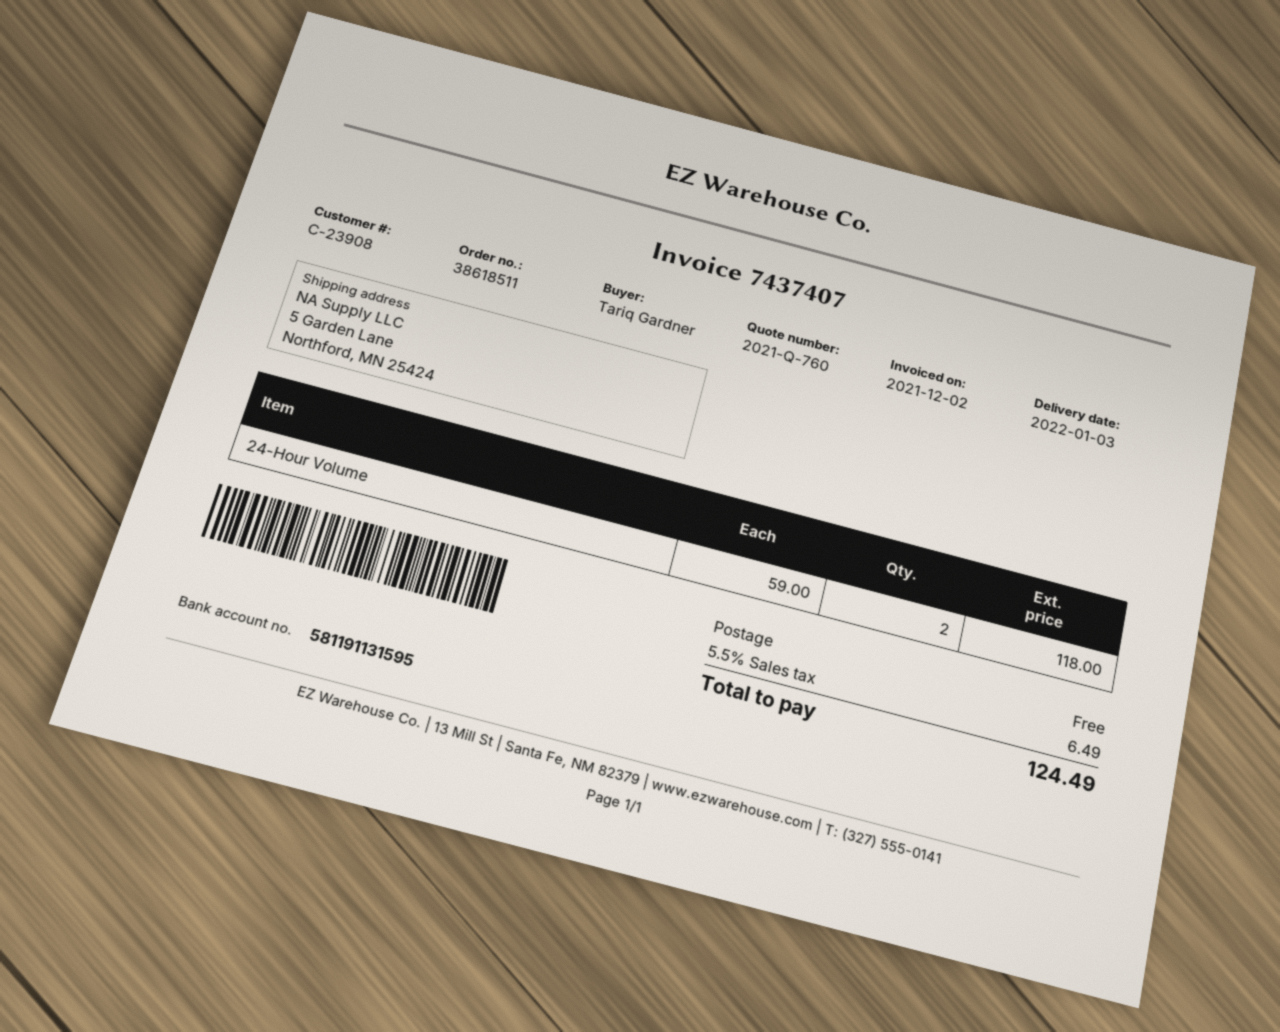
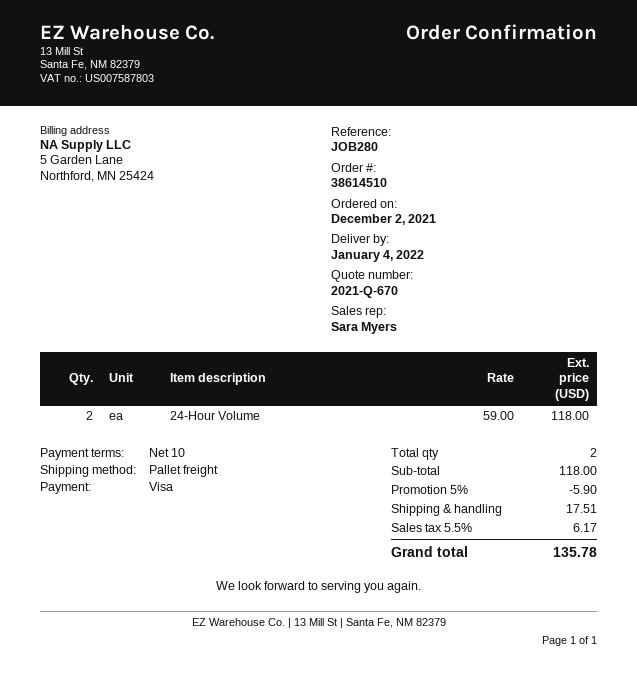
quote number: 2021-Q-760 -> 2021-Q-670
order number: 38618511 -> 38614510
delivery date: 2022-01-03 -> 2022-01-04
discount: none -> 5% = 5.90
shipping: 0.00 -> 17.51
tax: 5.5% = 6.49 -> 5.5% = 6.17
total: 124.49 -> 135.78

